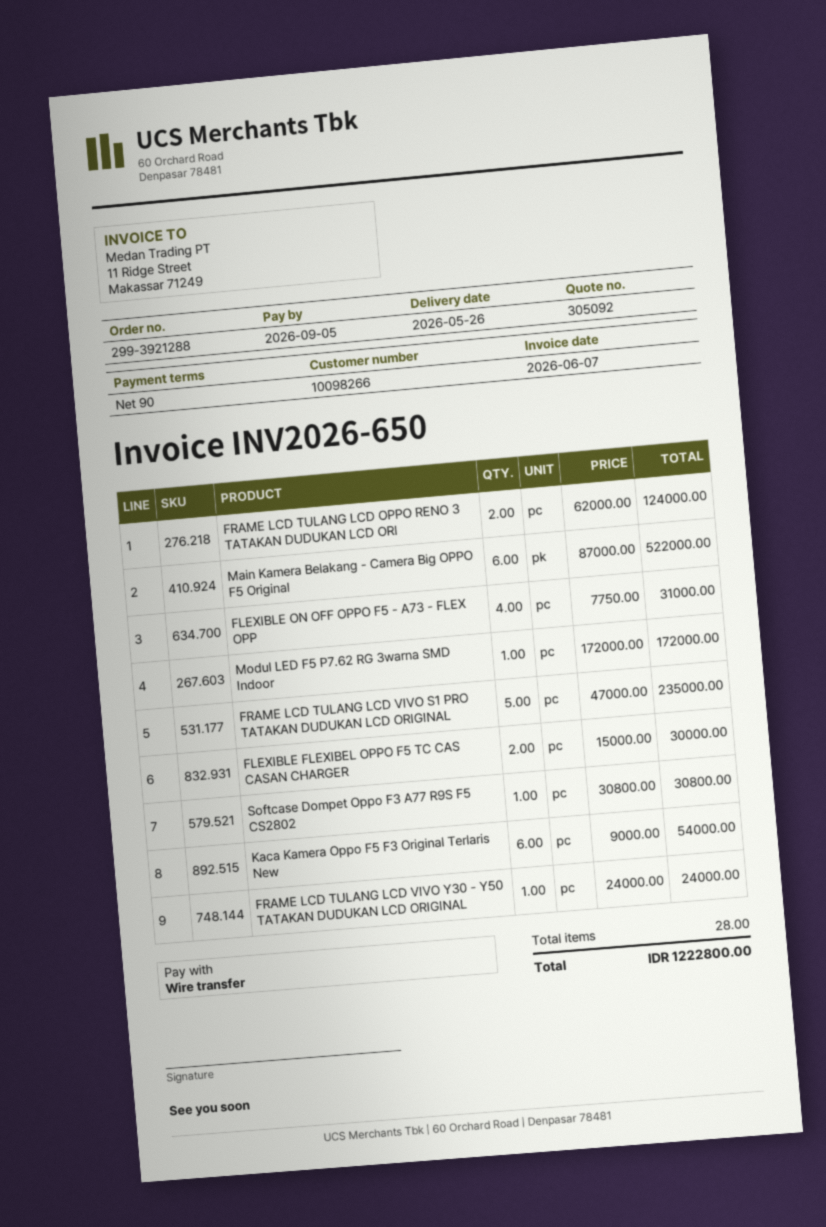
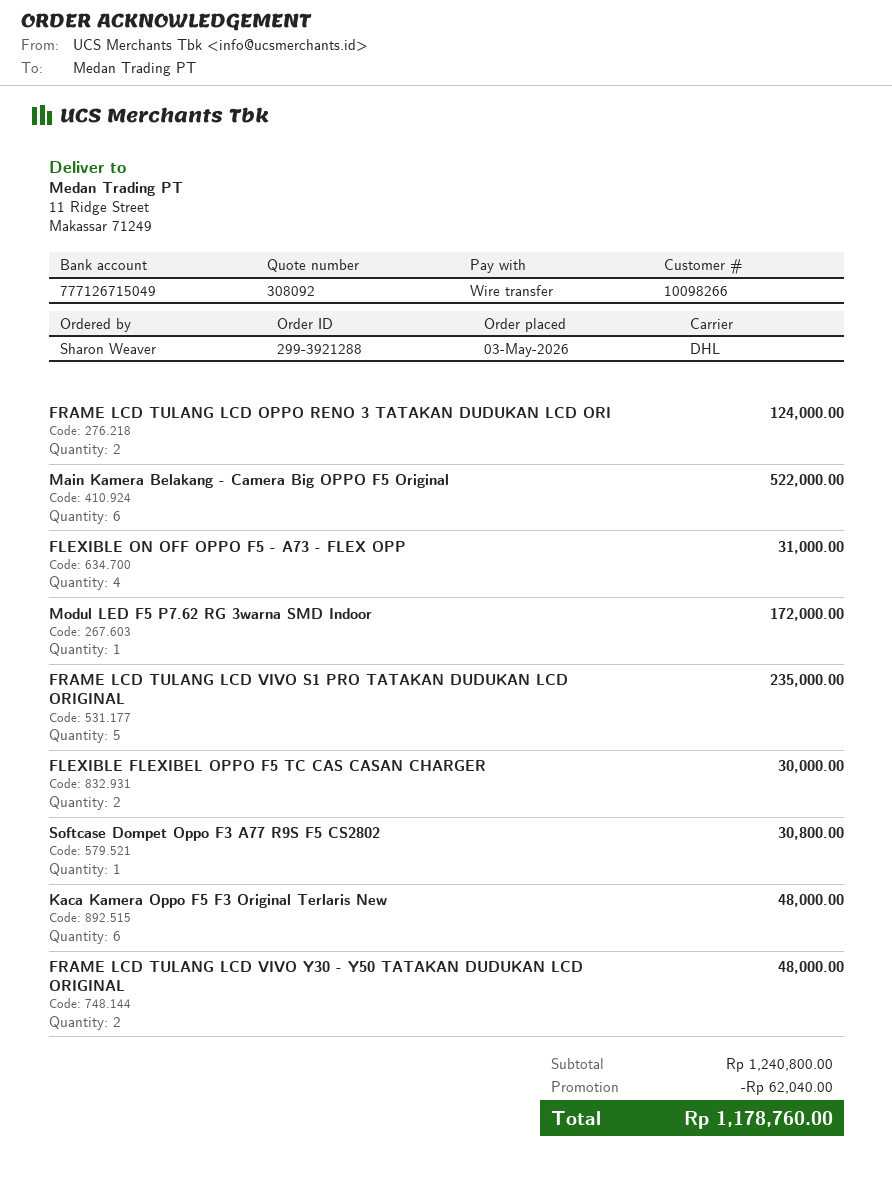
quote number: 305092 -> 308092
Kaca Kamera Oppo F5 F3 Original Terlaris New: 6 for 54000.00 -> 6 for 48000.00
FRAME LCD TULANG LCD VIVO Y30 - Y50 TATAKAN DUDUKAN LCD ORIGINAL: 1 for 24000.00 -> 2 for 48000.00
discount: none -> 62040.00
total: 1222800.00 -> 1178760.00

